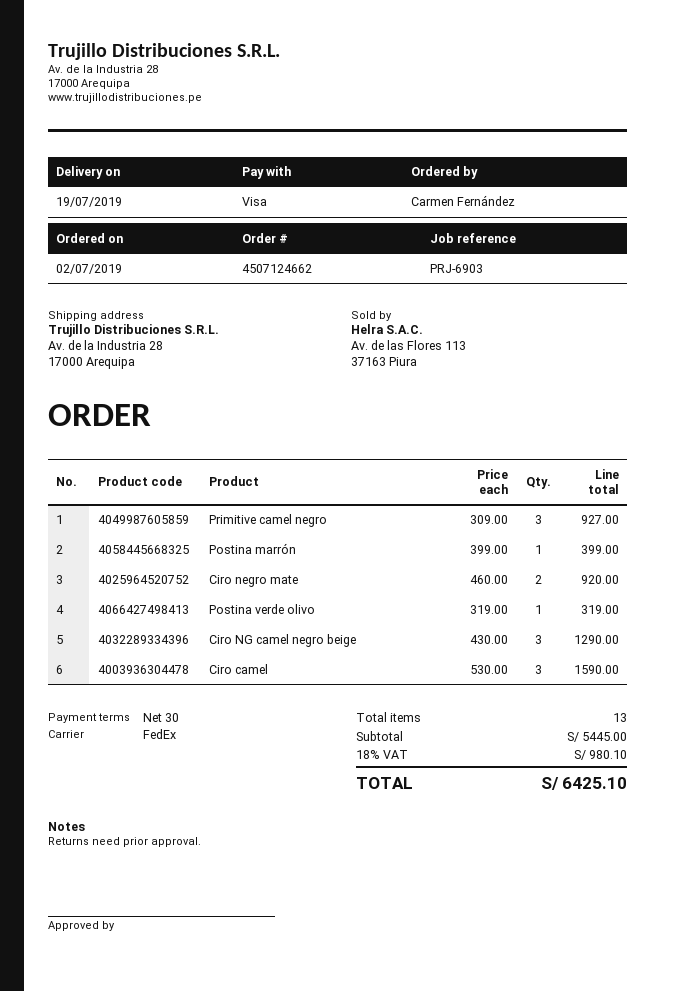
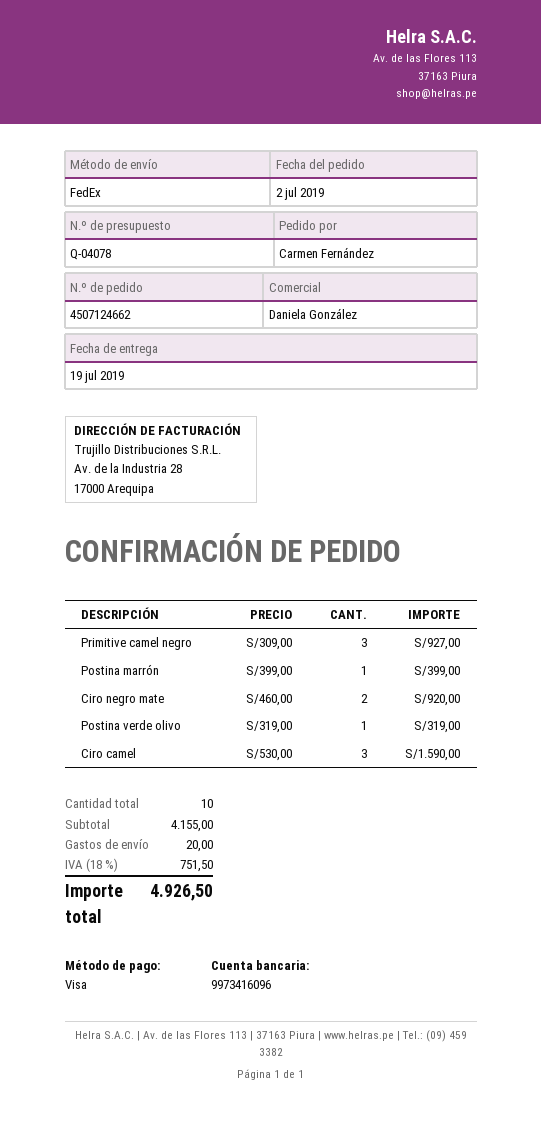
Ciro NG camel negro beige: 3 x 430.00 = 1290.00 -> none
total quantity: 13 -> 10
subtotal: 5445.00 -> 4155.00
shipping: none -> 20.00
tax: 18% = 980.10 -> 18% = 751.50
total: 6425.10 -> 4926.50

